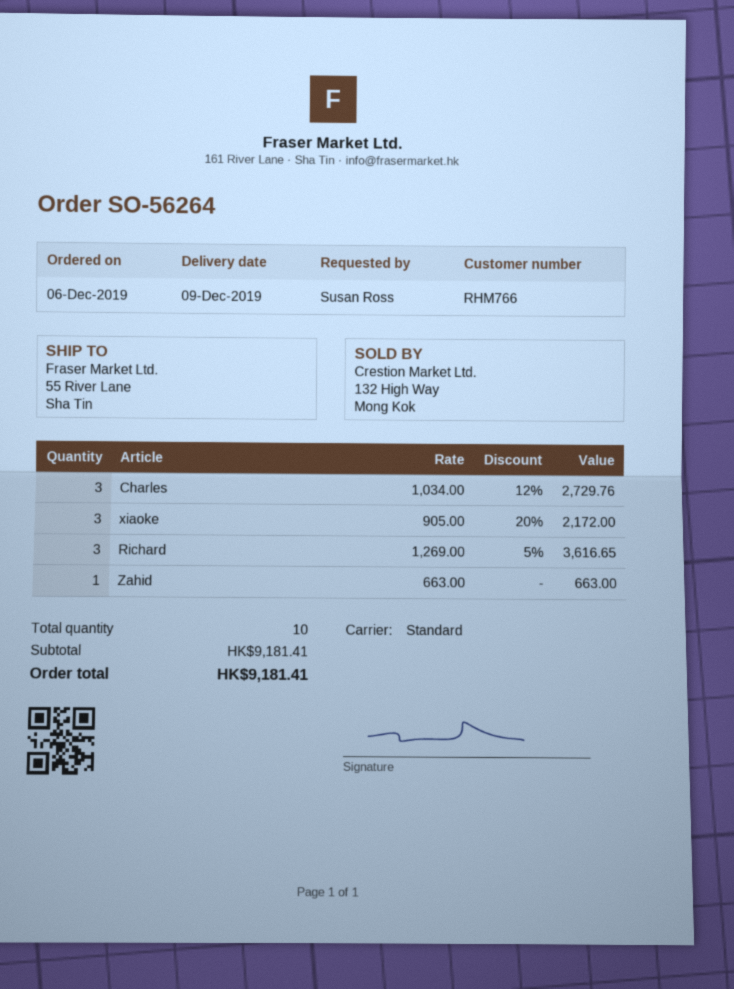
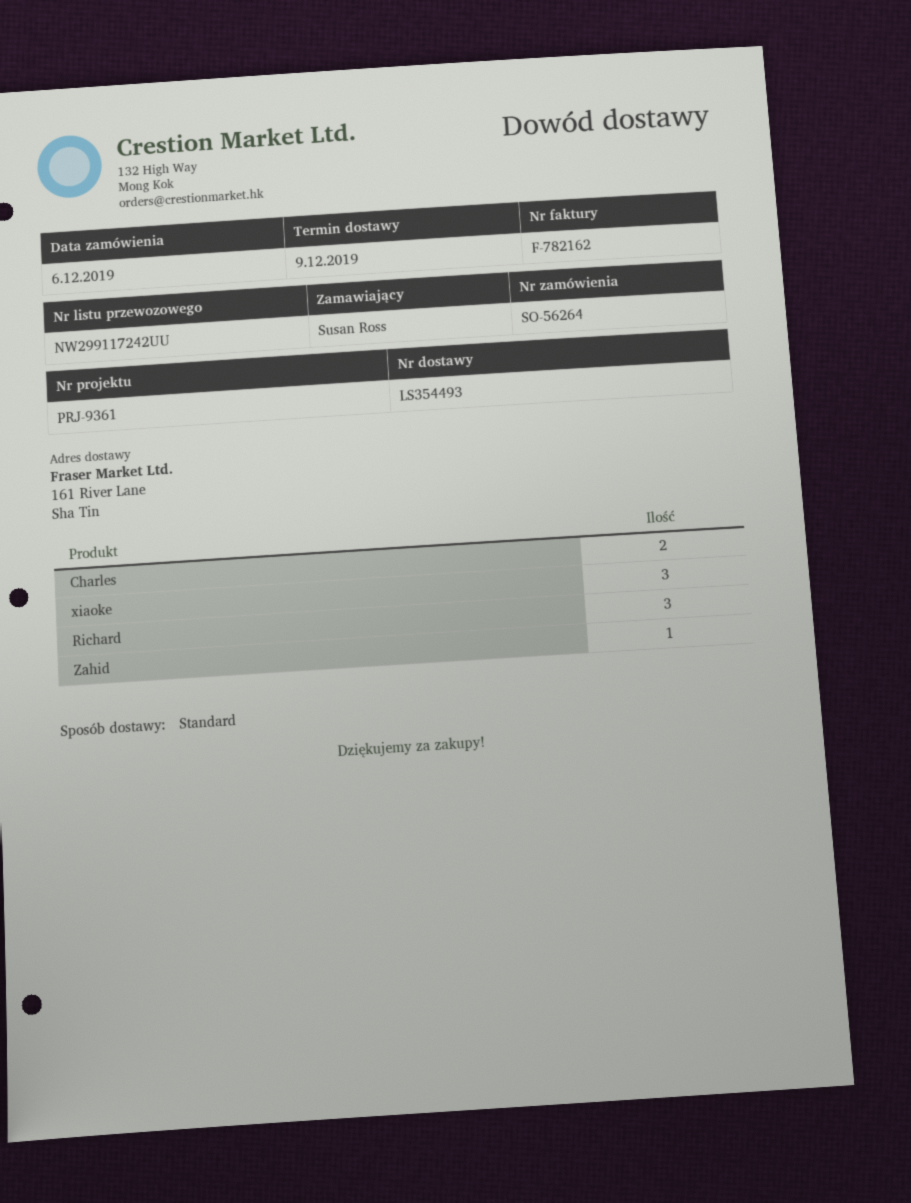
ship to: 55 River Lane, Sha Tin -> 161 River Lane, Sha Tin
Charles: 3 -> 2

